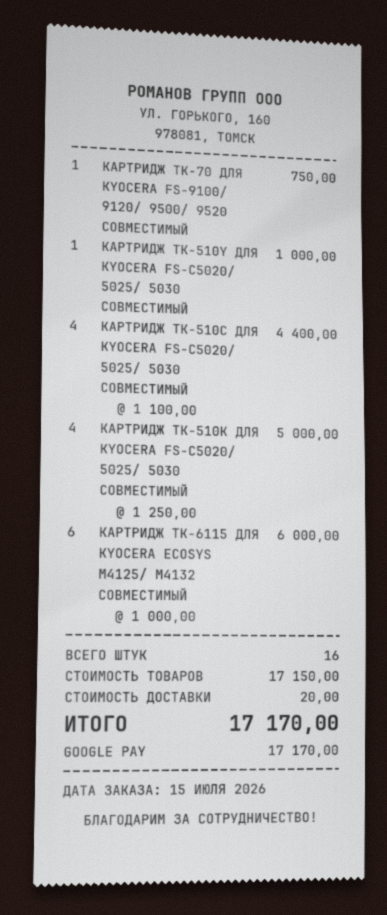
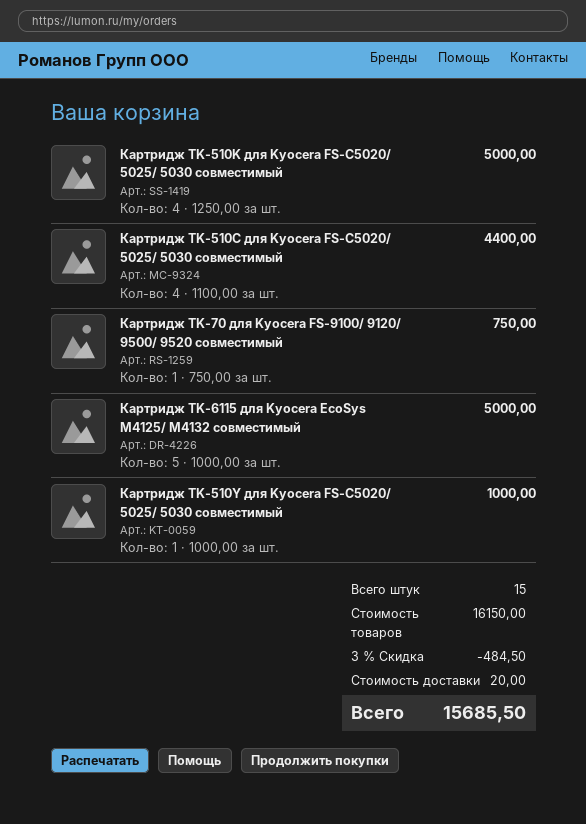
КАРТРИДЖ TK-6115 ДЛЯ KYOCERA ECOSYS M4125/ M4132 СОВМЕСТИМЫЙ: 6 x 1000.00 = 6000.00 -> 5 x 1000.00 = 5000.00
total quantity: 16 -> 15
subtotal: 17150.00 -> 16150.00
discount: none -> 3% = 484.50
total: 17170.00 -> 15685.50

